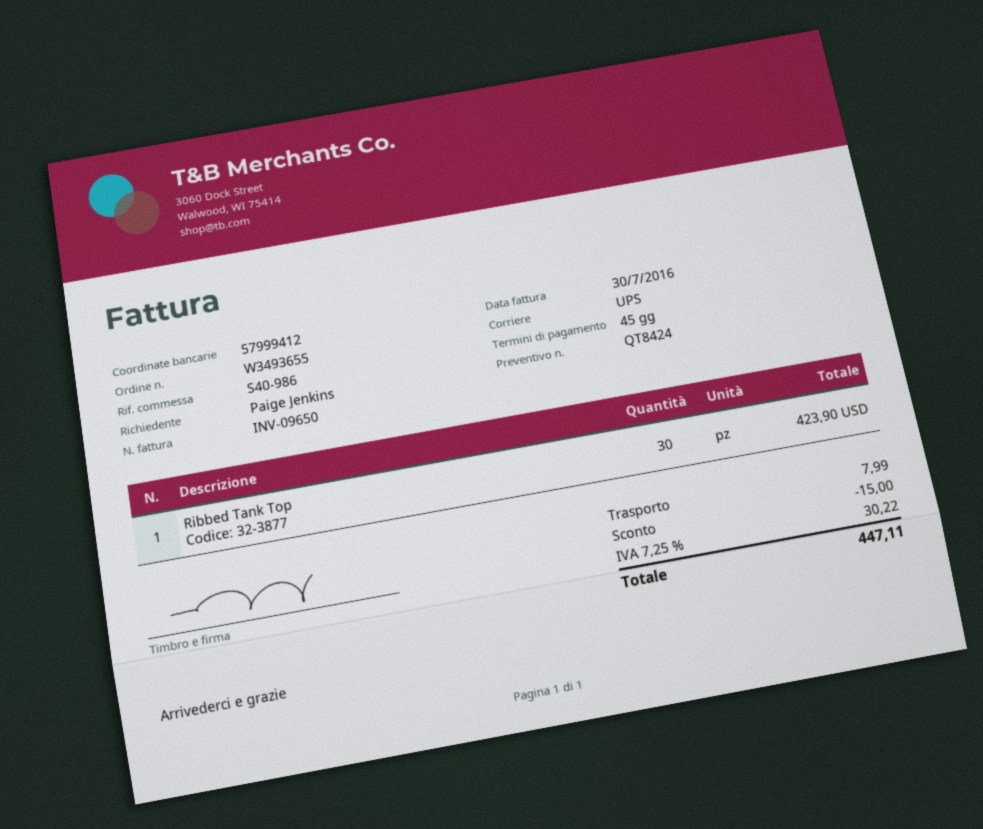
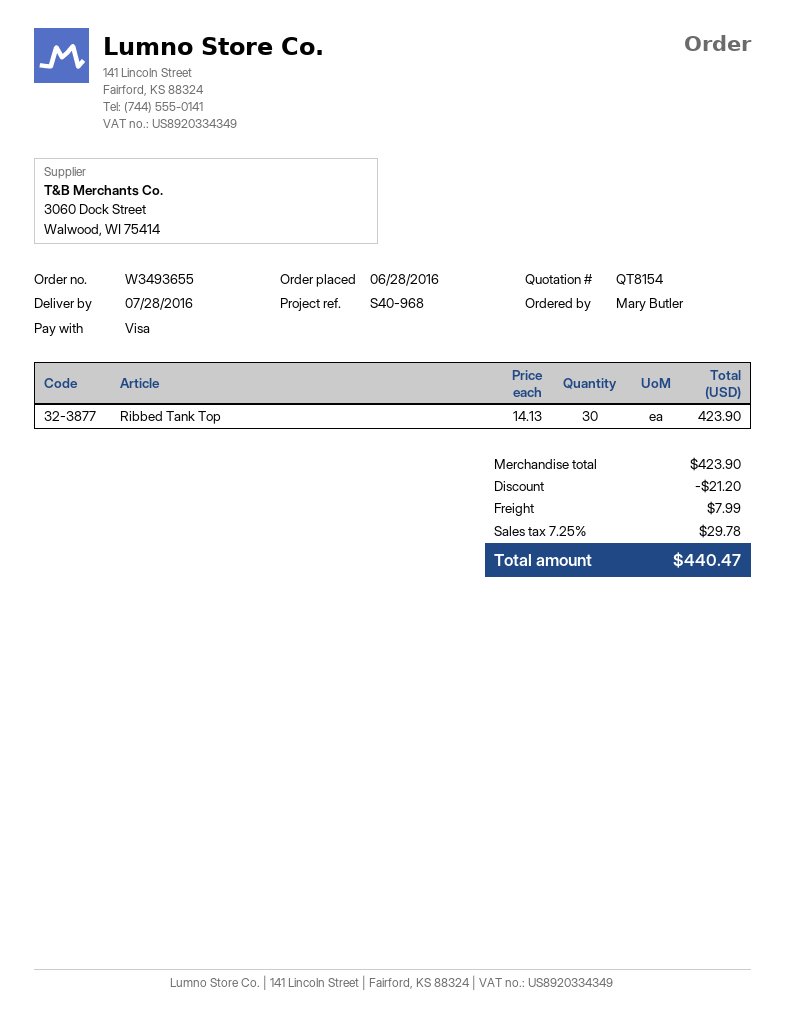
quote number: QT8424 -> QT8154
reference: S40-986 -> S40-968
ordered by: Paige Jenkins -> Mary Butler
discount: 15.00 -> 21.20
tax: 7.25% = 30.22 -> 7.25% = 29.78
total: 447.11 -> 440.47

